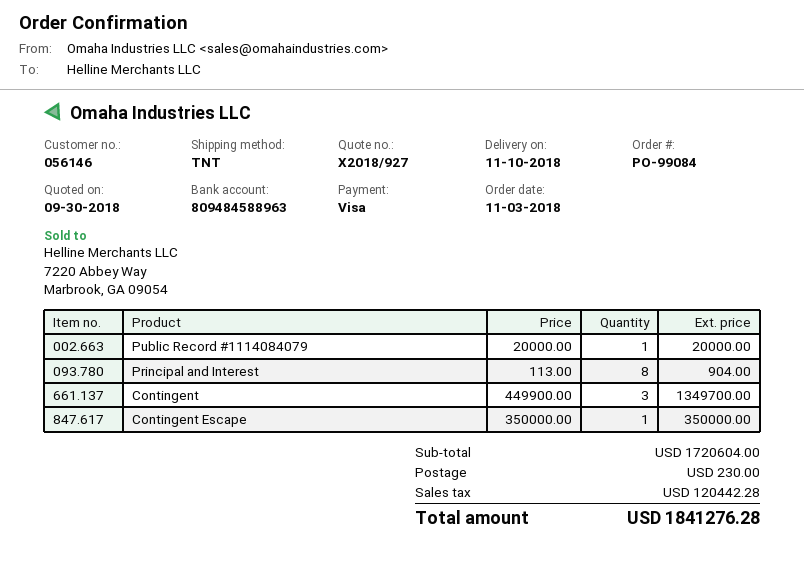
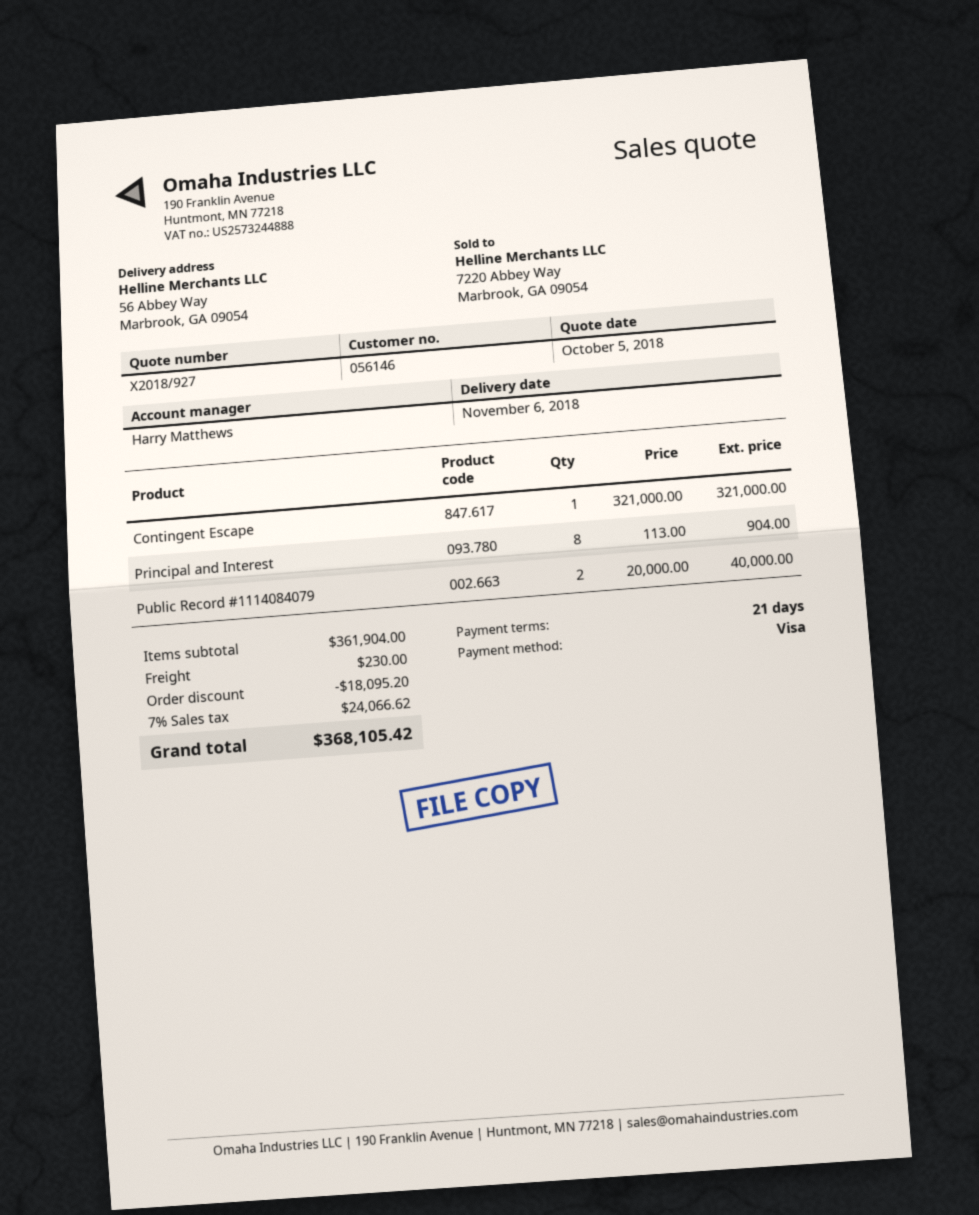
quote date: 2018-09-30 -> 2018-10-05
delivery date: 2018-11-10 -> 2018-11-06
Public Record #1114084079: 1 x 20000.00 = 20000.00 -> 2 x 20000.00 = 40000.00
Contingent: 3 x 449900.00 = 1349700.00 -> none
Contingent Escape: 1 x 350000.00 = 350000.00 -> 1 x 321000.00 = 321000.00
subtotal: 1720604.00 -> 361904.00
discount: none -> 18095.20
tax: 120442.28 -> 24066.62
total: 1841276.28 -> 368105.42

